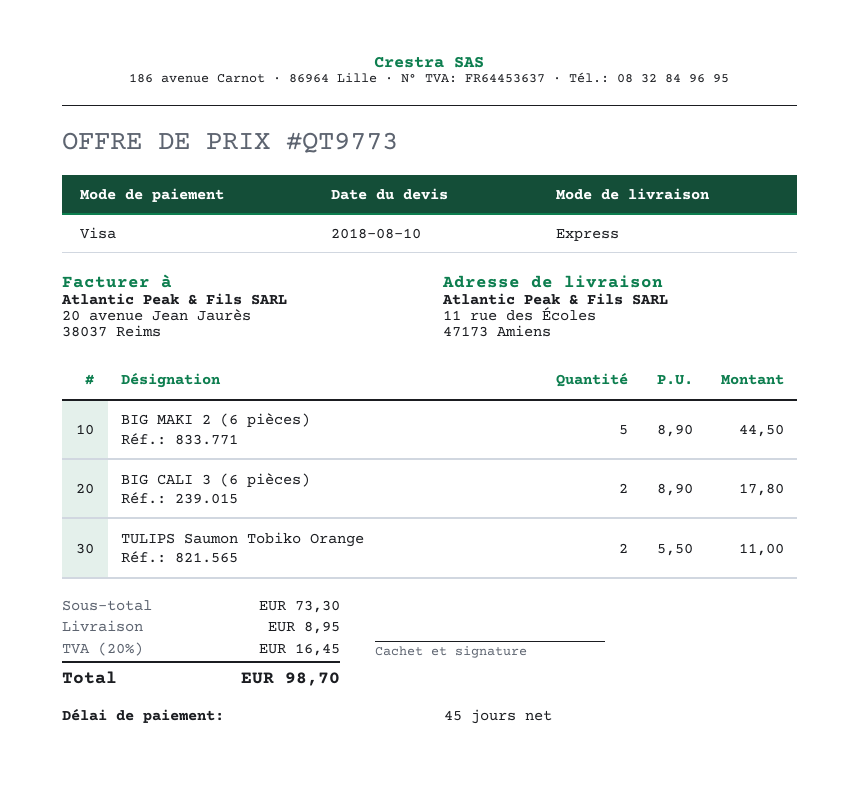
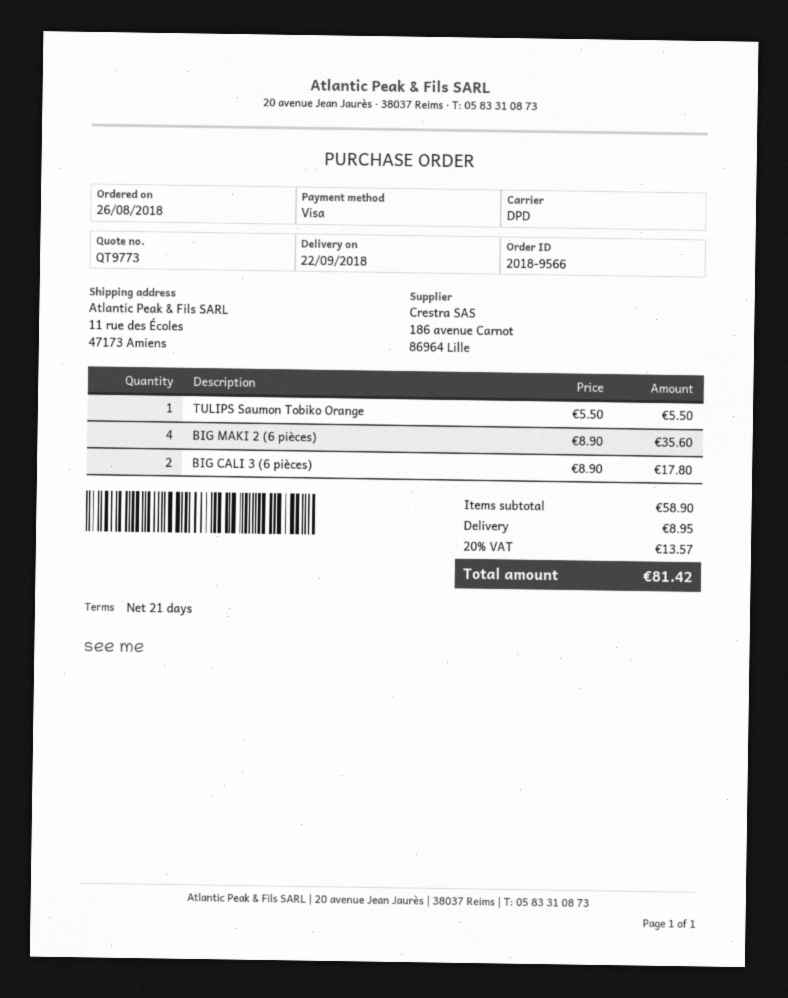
payment terms: 45 days -> 21 days
shipping method: express -> DPD
BIG MAKI 2 (6 pièces): 5 x 8.90 = 44.50 -> 4 x 8.90 = 35.60
TULIPS Saumon Tobiko Orange: 2 x 5.50 = 11.00 -> 1 x 5.50 = 5.50
subtotal: 73.30 -> 58.90
tax: 20% = 16.45 -> 20% = 13.57
total: 98.70 -> 81.42

